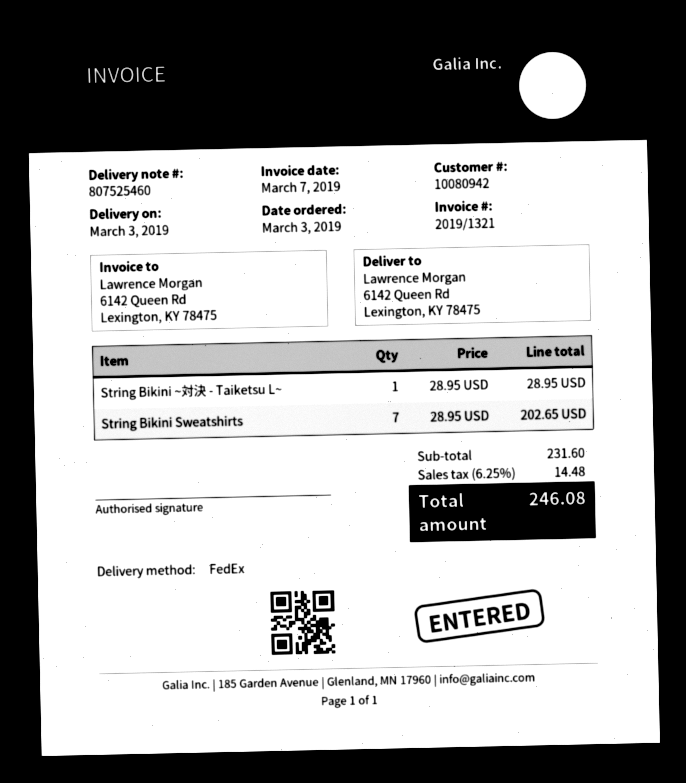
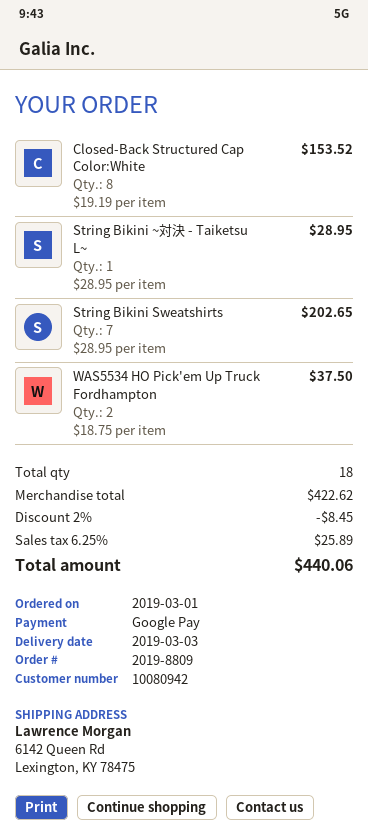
order date: 2019-03-03 -> 2019-03-01
Closed-Back Structured Cap Color:White: none -> 8 x 19.19 = 153.52
WAS5534 HO Pick'em Up Truck Fordhampton: none -> 2 x 18.75 = 37.50
subtotal: 231.60 -> 422.62
discount: none -> 2% = 8.45
tax: 6.25% = 14.48 -> 6.25% = 25.89
total: 246.08 -> 440.06

